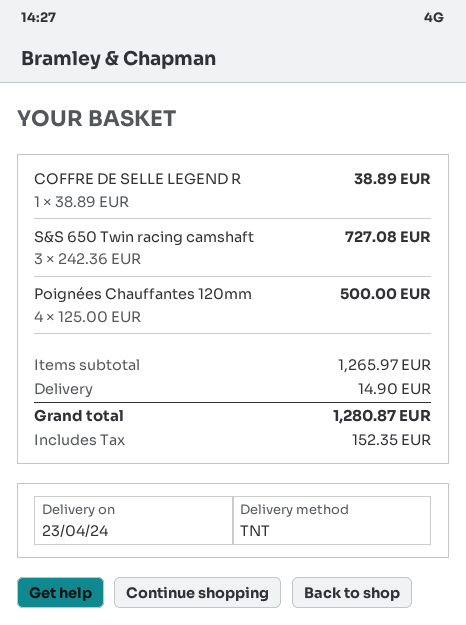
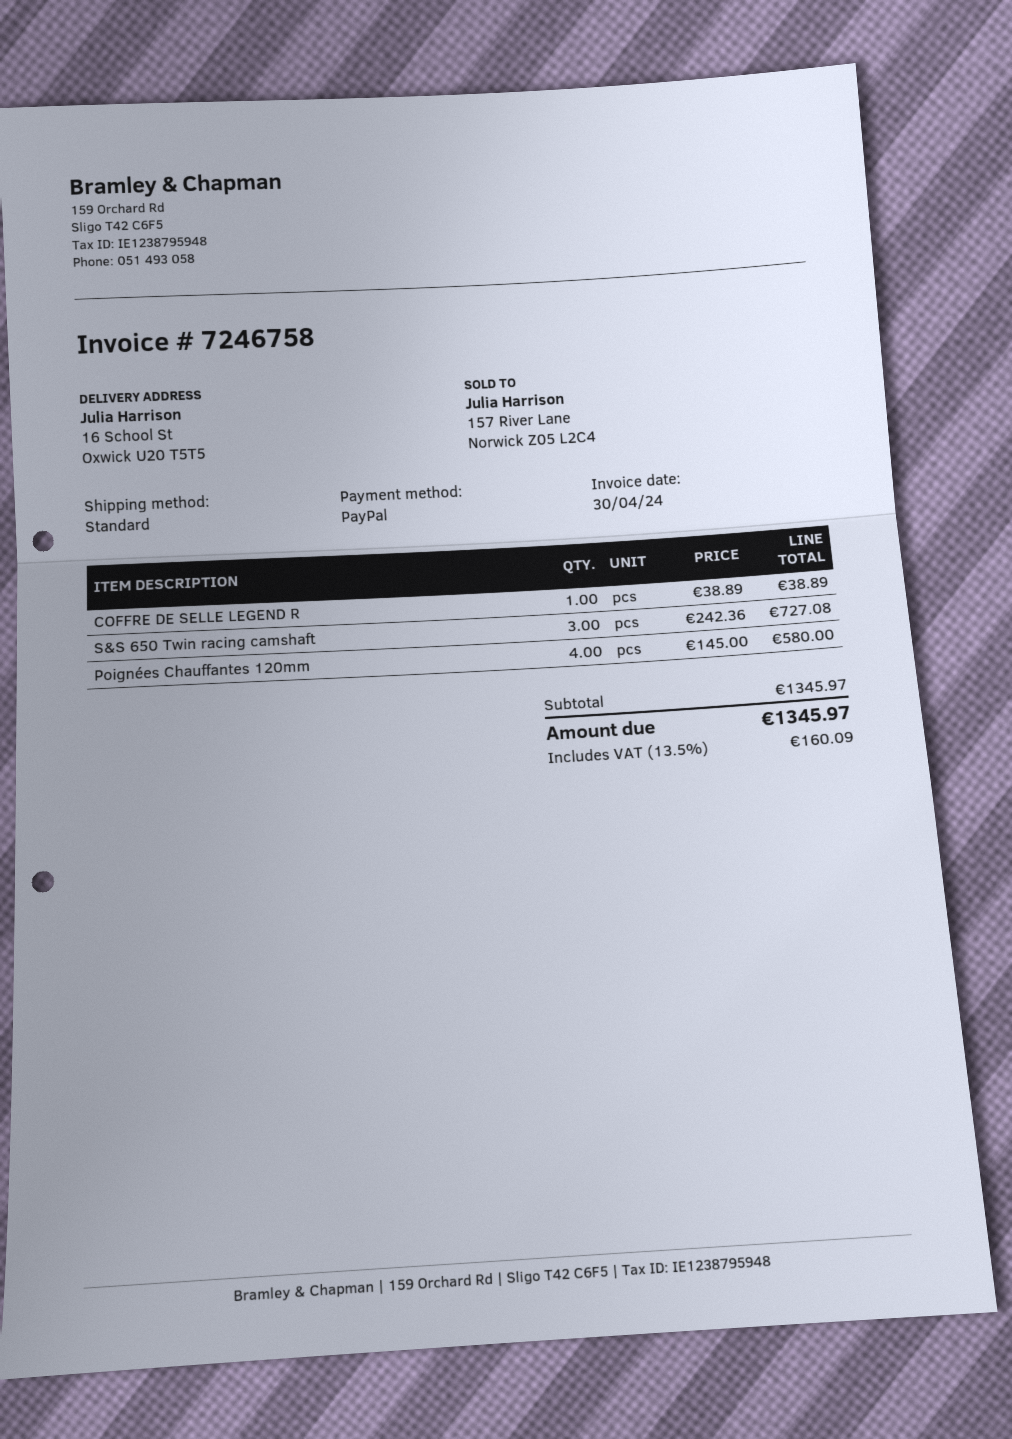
shipping method: TNT -> standard
Poignées Chauffantes 120mm: 4 x 125.00 = 500.00 -> 4 x 145.00 = 580.00
subtotal: 1265.97 -> 1345.97
shipping: 14.90 -> none
tax: 152.35 -> 160.09
total: 1280.87 -> 1345.97

